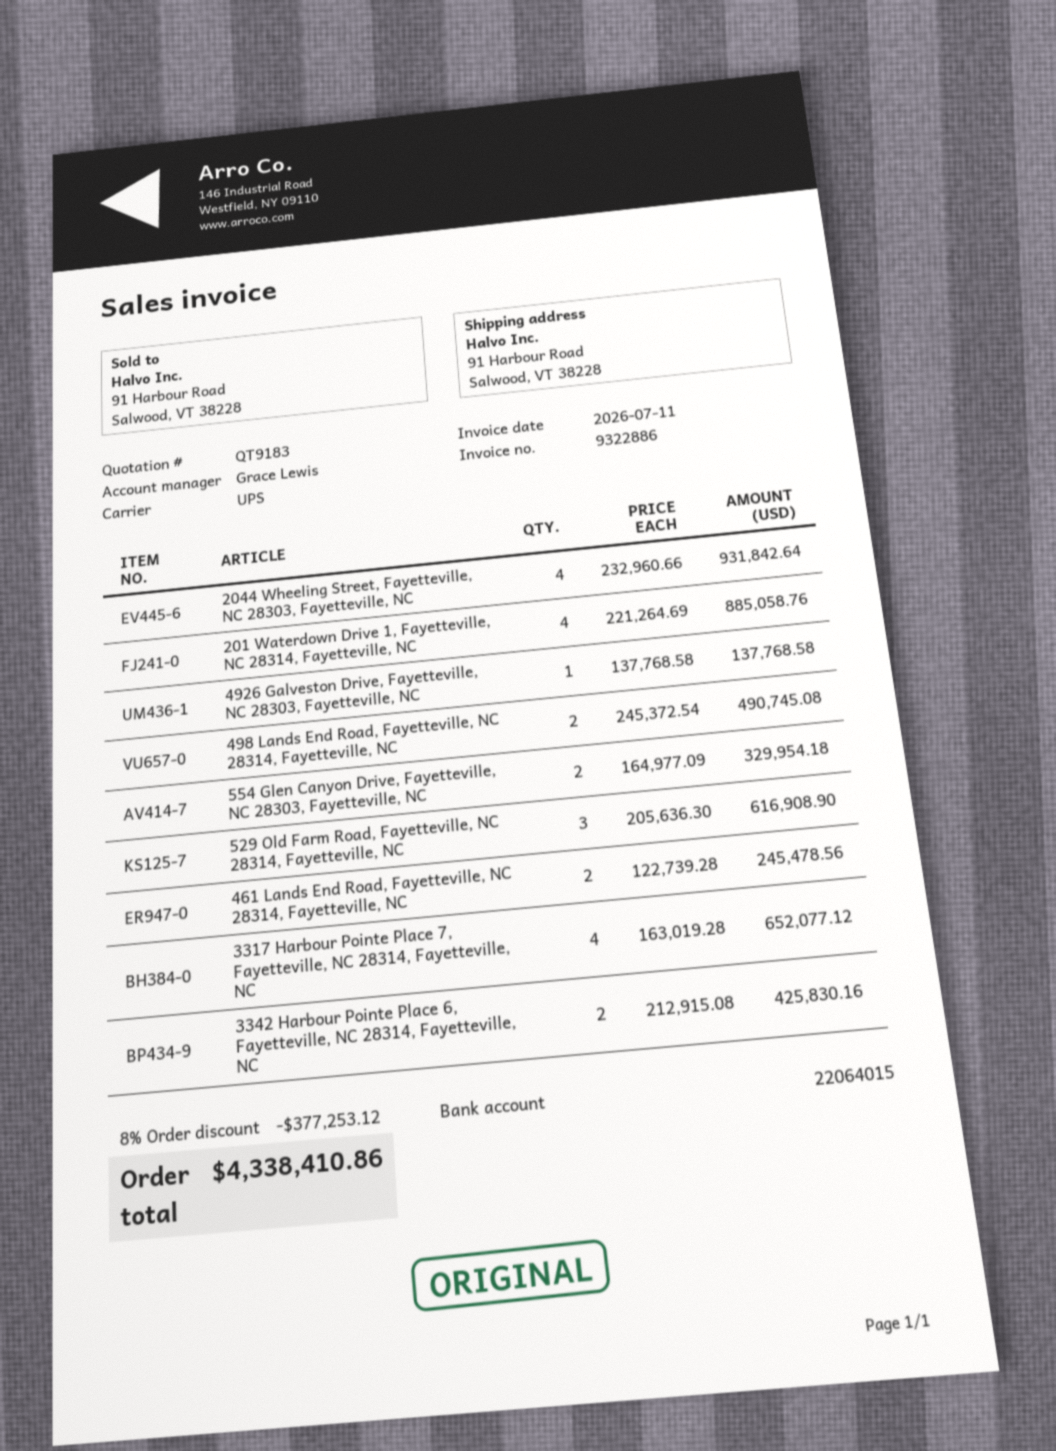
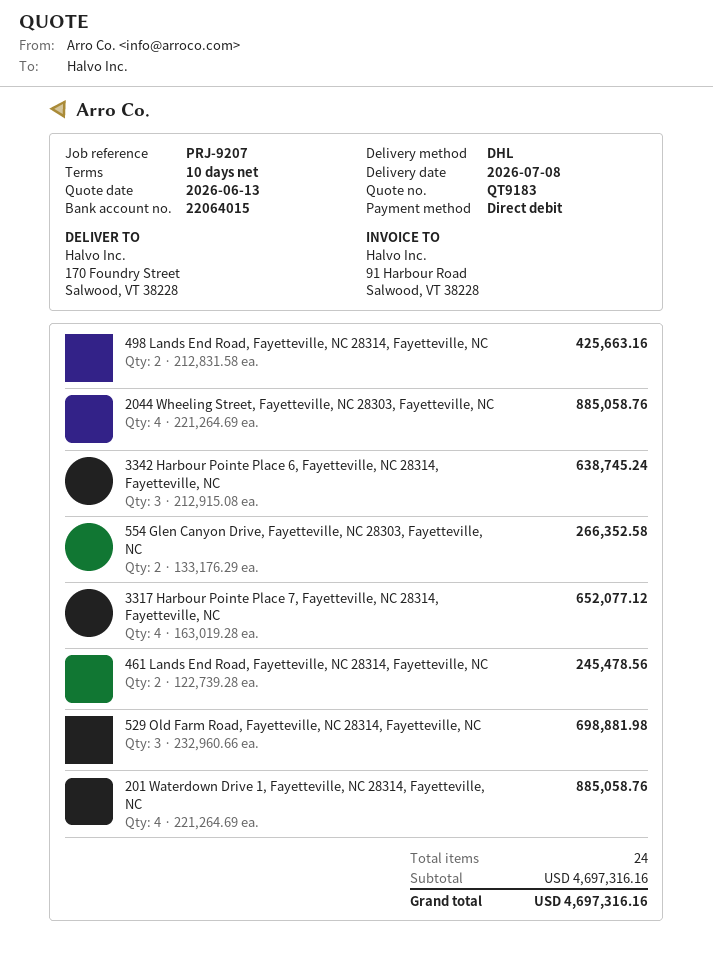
shipping method: UPS -> DHL
ship to: 91 Harbour Road, Salwood, VT 38228 -> 170 Foundry Street, Salwood, VT 38228
2044 Wheeling Street, Fayetteville, NC 28303, Fayetteville, NC: 4 x 232960.66 = 931842.64 -> 4 x 221264.69 = 885058.76
4926 Galveston Drive, Fayetteville, NC 28303, Fayetteville, NC: 1 x 137768.58 = 137768.58 -> none
498 Lands End Road, Fayetteville, NC 28314, Fayetteville, NC: 2 x 245372.54 = 490745.08 -> 2 x 212831.58 = 425663.16
554 Glen Canyon Drive, Fayetteville, NC 28303, Fayetteville, NC: 2 x 164977.09 = 329954.18 -> 2 x 133176.29 = 266352.58
529 Old Farm Road, Fayetteville, NC 28314, Fayetteville, NC: 3 x 205636.30 = 616908.90 -> 3 x 232960.66 = 698881.98
3342 Harbour Pointe Place 6, Fayetteville, NC 28314, Fayetteville, NC: 2 x 212915.08 = 425830.16 -> 3 x 212915.08 = 638745.24
discount: 8% = 377253.12 -> none
total: 4338410.86 -> 4697316.16

